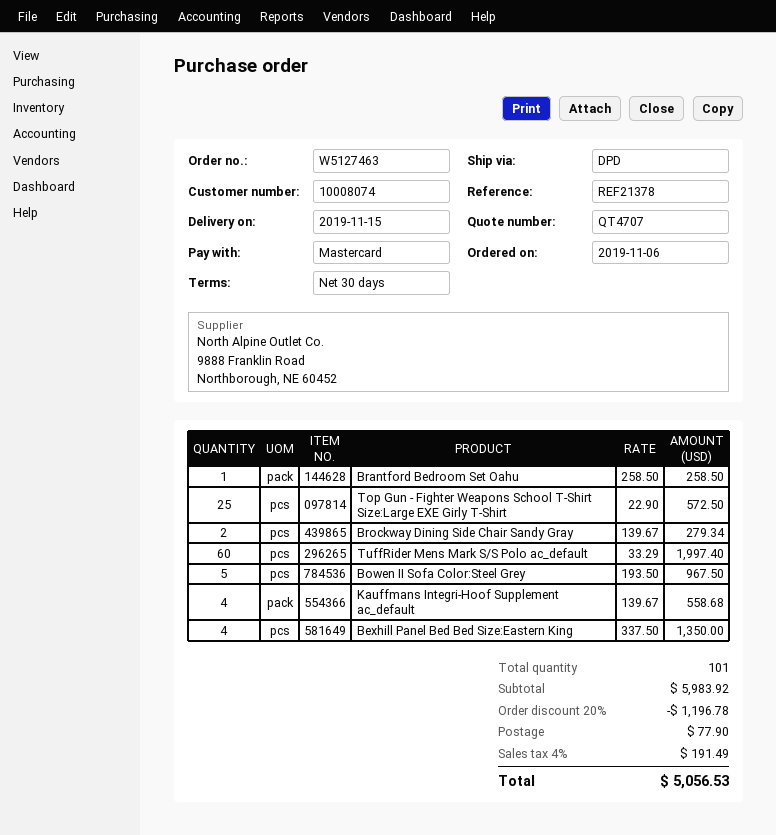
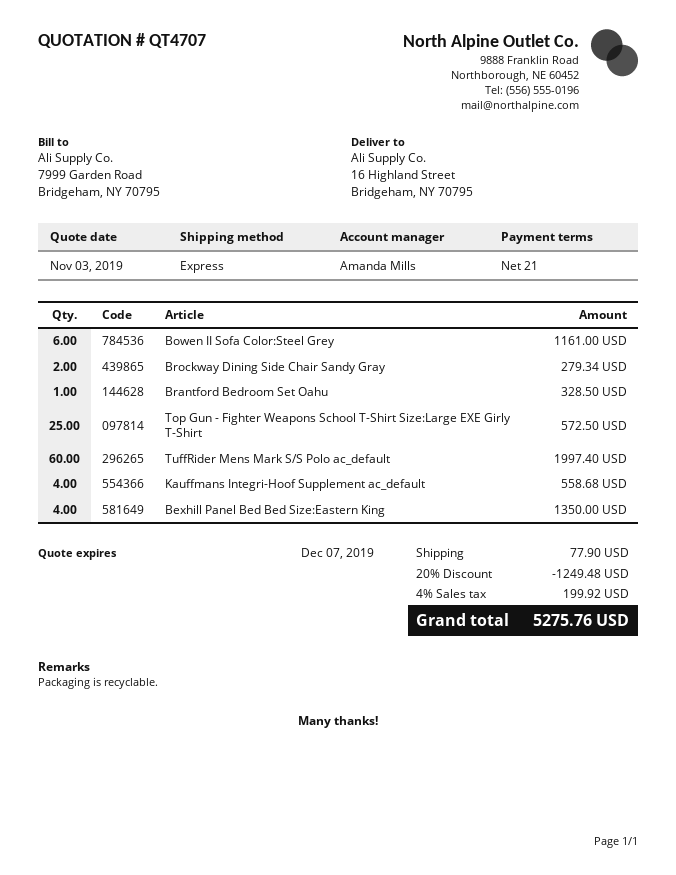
payment terms: 30 days -> 21 days
shipping method: DPD -> express
Brantford Bedroom Set Oahu: 1 for 258.50 -> 1 for 328.50
Bowen II Sofa Color:Steel Grey: 5 for 967.50 -> 6 for 1161.00
discount: 20% = 1196.78 -> 20% = 1249.48
tax: 4% = 191.49 -> 4% = 199.92
total: 5056.53 -> 5275.76

